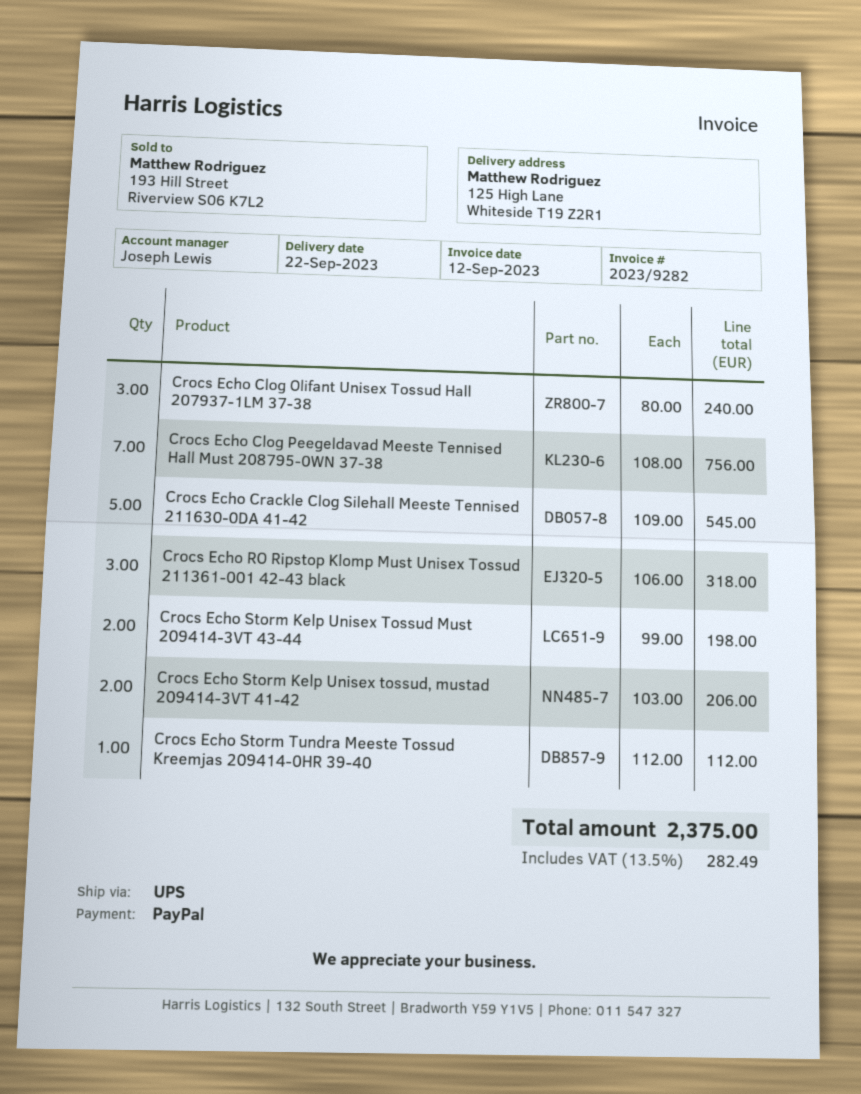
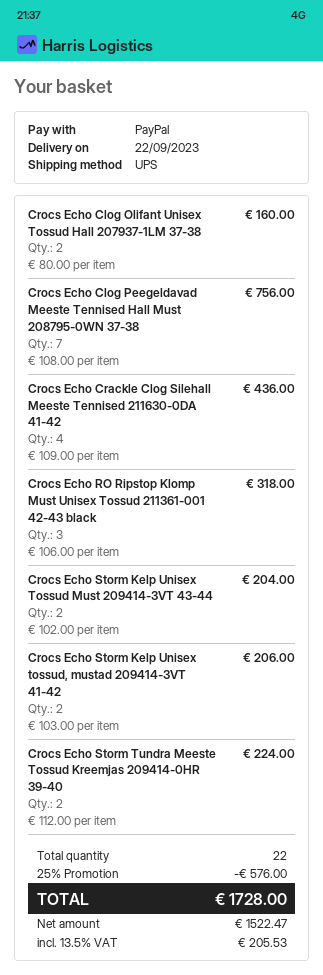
Crocs Echo Clog Olifant Unisex Tossud Hall 207937-1LM 37-38: 3 x 80.00 = 240.00 -> 2 x 80.00 = 160.00
Crocs Echo Crackle Clog Silehall Meeste Tennised 211630-0DA 41-42: 5 x 109.00 = 545.00 -> 4 x 109.00 = 436.00
Crocs Echo Storm Kelp Unisex Tossud Must 209414-3VT 43-44: 2 x 99.00 = 198.00 -> 2 x 102.00 = 204.00
Crocs Echo Storm Tundra Meeste Tossud Kreemjas 209414-0HR 39-40: 1 x 112.00 = 112.00 -> 2 x 112.00 = 224.00
discount: none -> 25% = 576.00
tax: 13.5% = 282.49 -> 13.5% = 205.53
total: 2375.00 -> 1728.00

